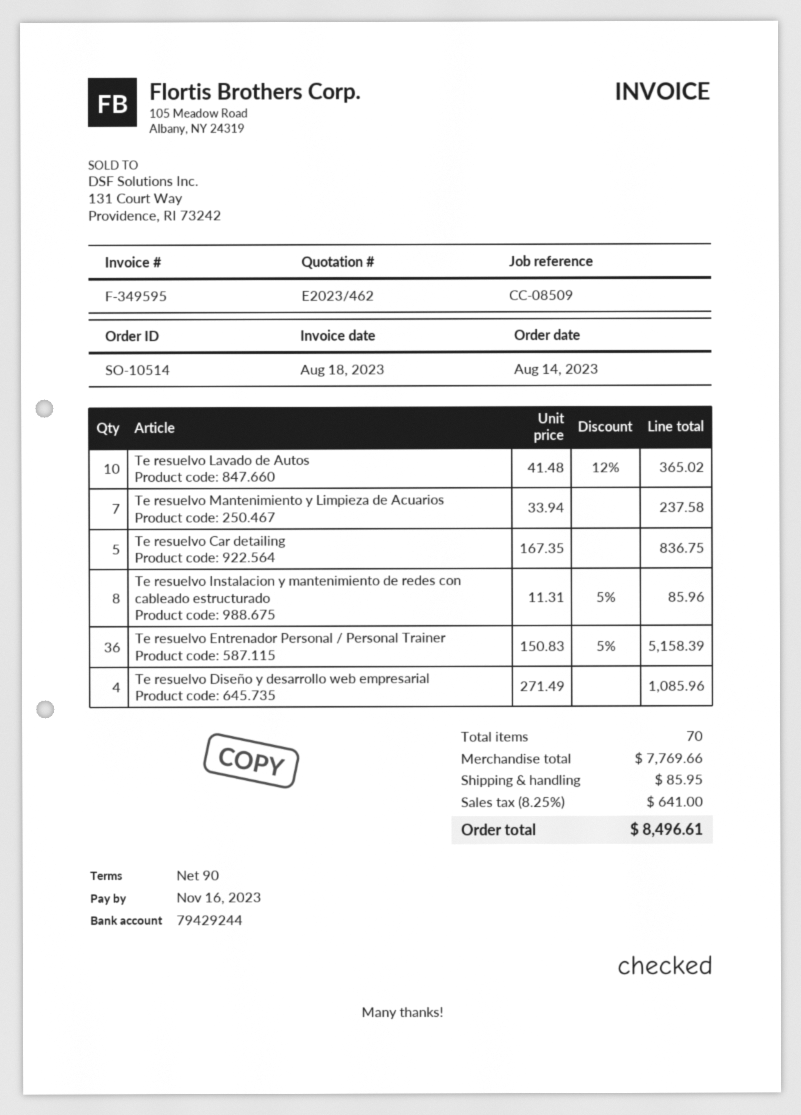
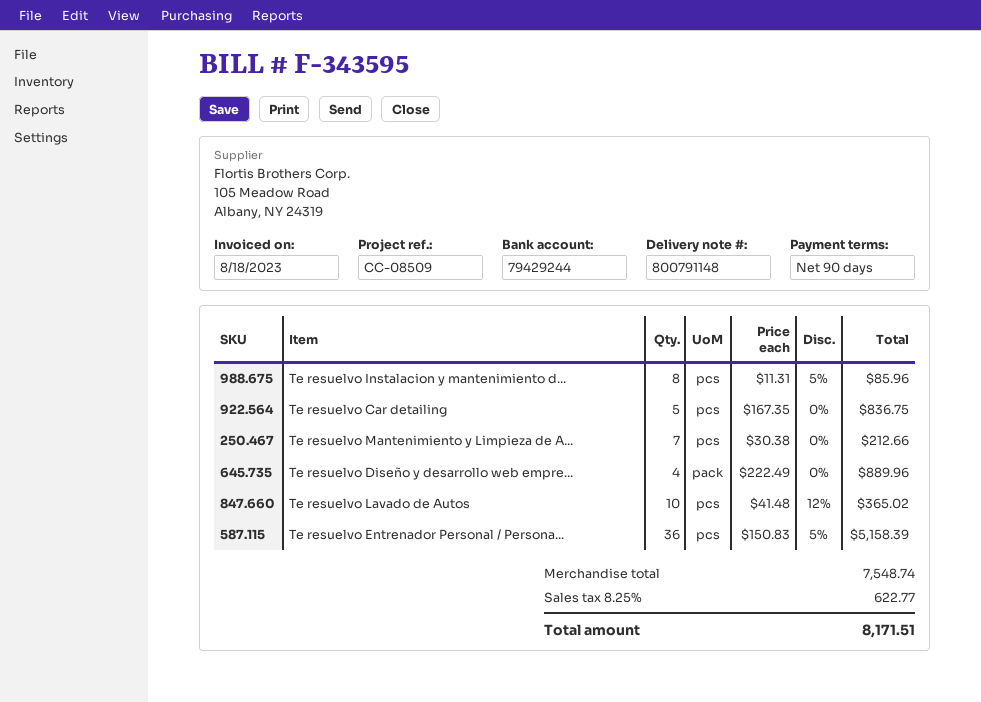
invoice number: F-349595 -> F-343595
Te resuelvo Mantenimiento y Limpieza de Acuarios: 7 x 33.94 = 237.58 -> 7 x 30.38 = 212.66
Te resuelvo Diseño y desarrollo web empresarial: 4 x 271.49 = 1085.96 -> 4 x 222.49 = 889.96
subtotal: 7769.66 -> 7548.74
shipping: 85.95 -> none
tax: 8.25% = 641.00 -> 8.25% = 622.77
total: 8496.61 -> 8171.51

